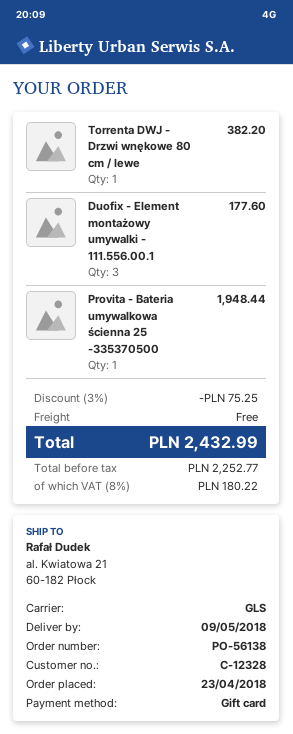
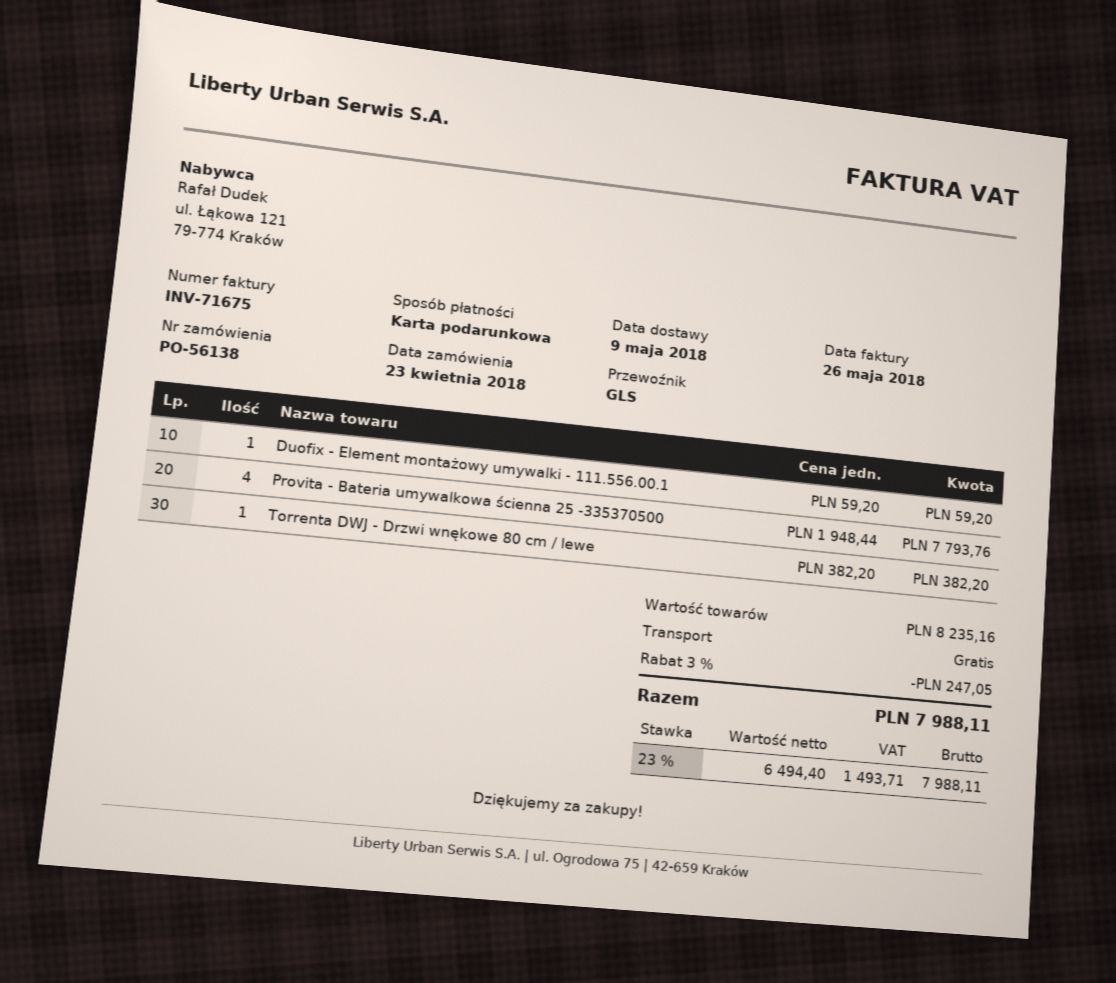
Duofix - Element montażowy umywalki - 111.556.00.1: 3 for 177.60 -> 1 for 59.20
Provita - Bateria umywalkowa ścienna 25 -335370500: 1 for 1948.44 -> 4 for 7793.76
discount: 3% = 75.25 -> 3% = 247.05
net: 2252.77 -> 6494.40
tax: 8% = 180.22 -> 23% = 1493.71
total: 2432.99 -> 7988.11

